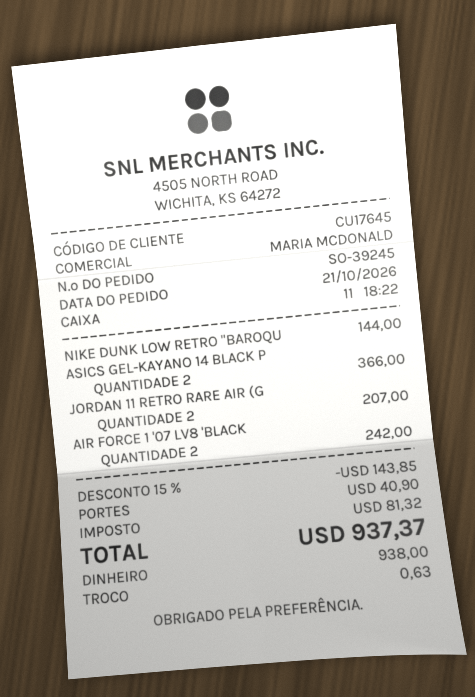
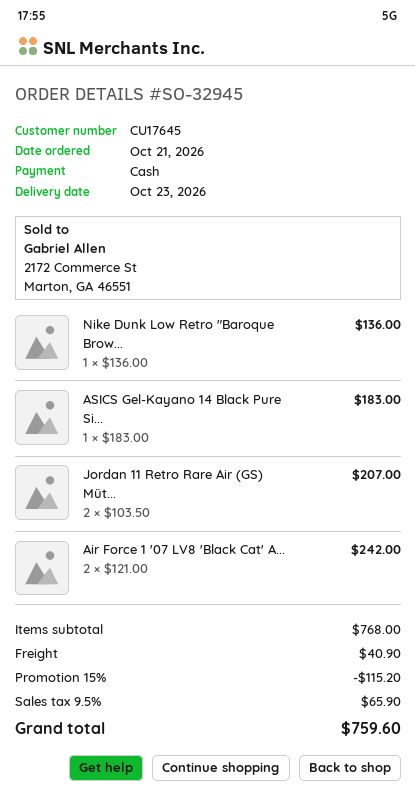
order number: SO-39245 -> SO-32945
NIKE DUNK LOW RETRO "BAROQU: 1 for 144.00 -> 1 for 136.00
ASICS GEL-KAYANO 14 BLACK P: 2 for 366.00 -> 1 for 183.00
discount: 15% = 143.85 -> 15% = 115.20
tax: 81.32 -> 65.90
total: 937.37 -> 759.60

